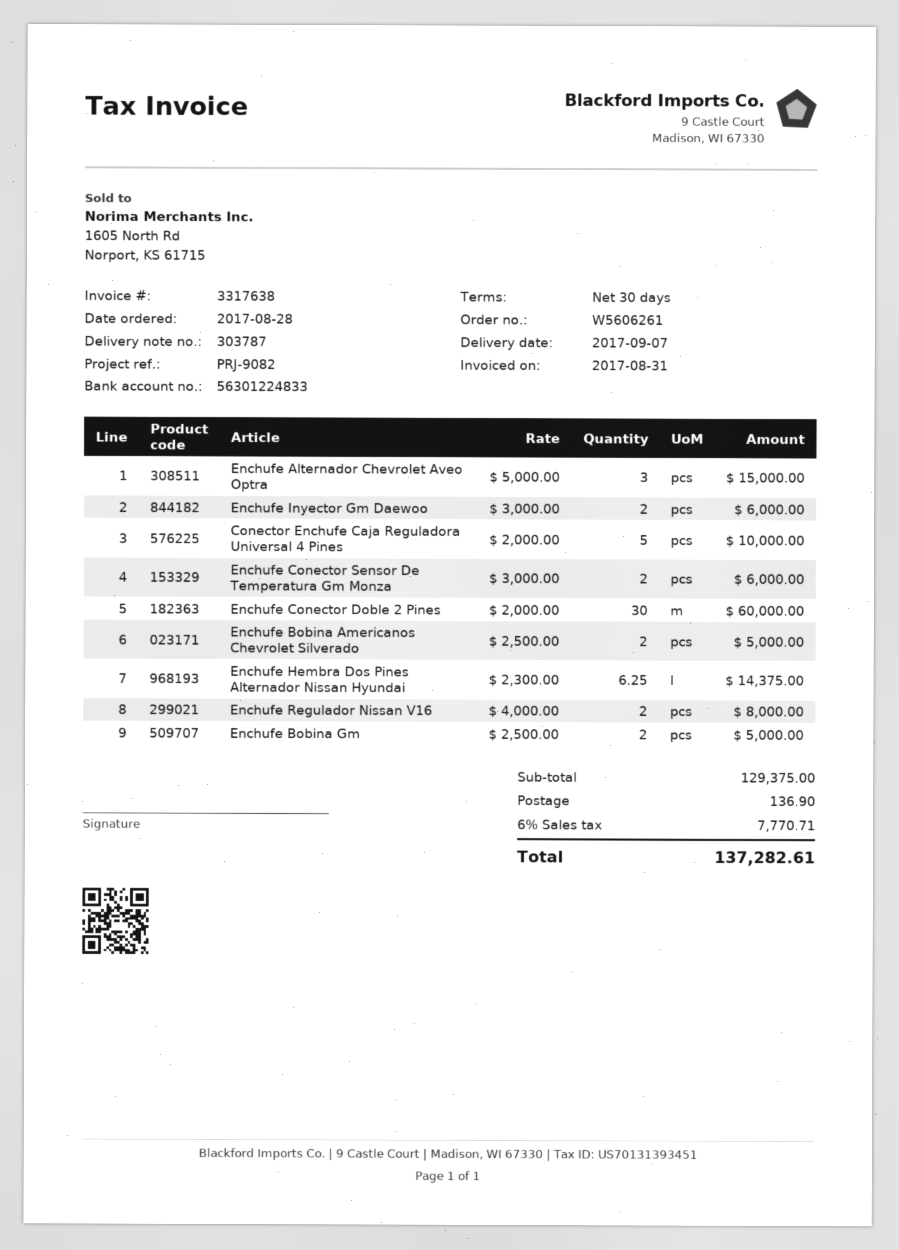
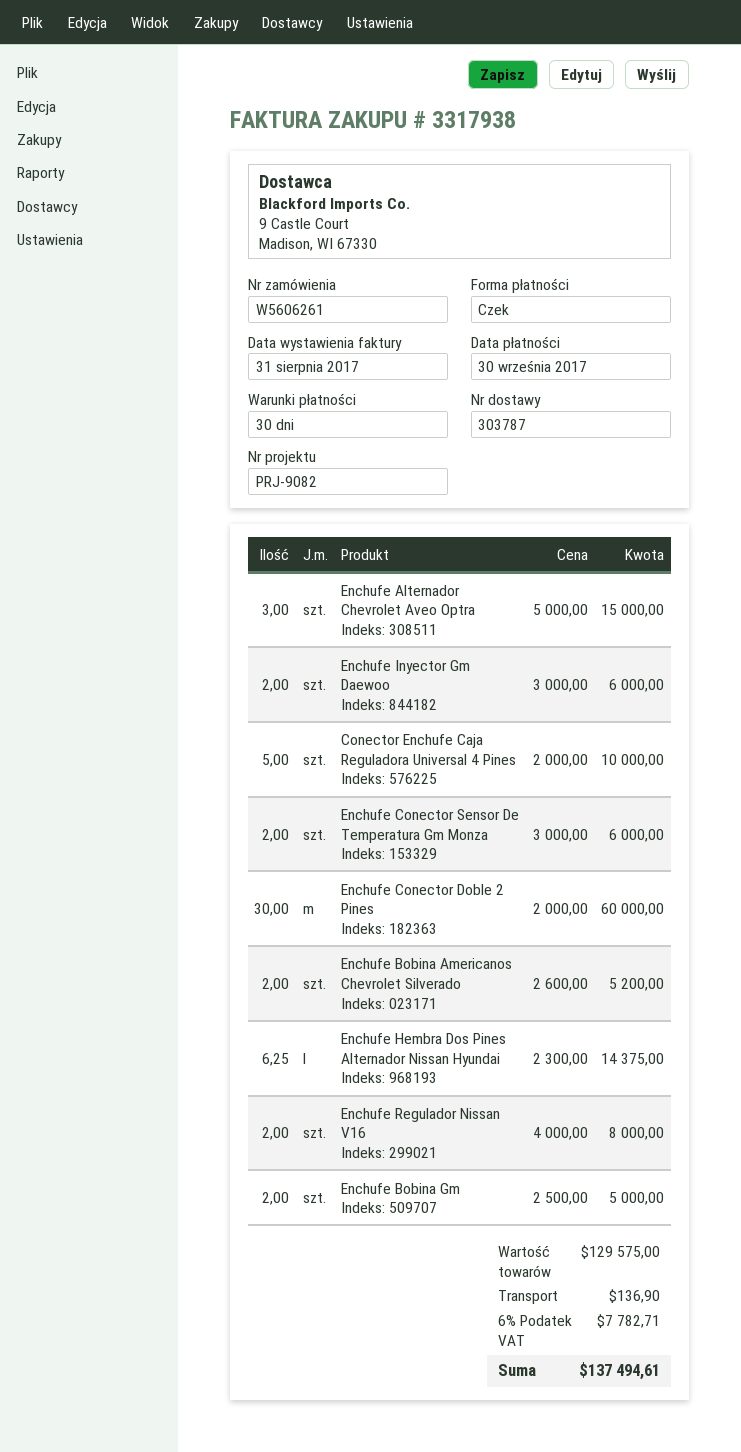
invoice number: 3317638 -> 3317938
Enchufe Bobina Americanos Chevrolet Silverado: 2 x 2500.00 = 5000.00 -> 2 x 2600.00 = 5200.00
subtotal: 129375.00 -> 129575.00
tax: 6% = 7770.71 -> 6% = 7782.71
total: 137282.61 -> 137494.61

